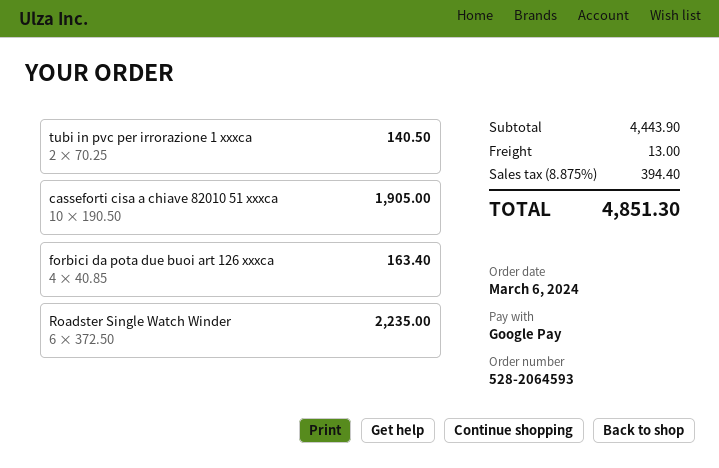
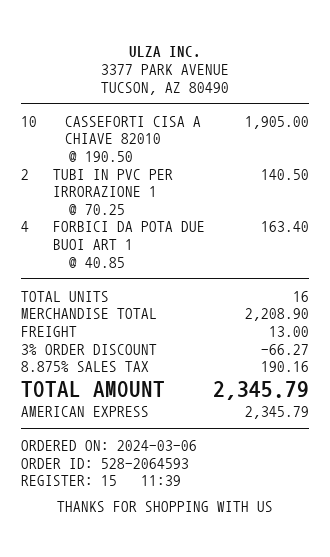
payment method: Google Pay -> American Express
Roadster Single Watch Winder: 6 x 372.50 = 2235.00 -> none
subtotal: 4443.90 -> 2208.90
discount: none -> 3% = 66.27
tax: 8.875% = 394.40 -> 8.875% = 190.16
total: 4851.30 -> 2345.79

